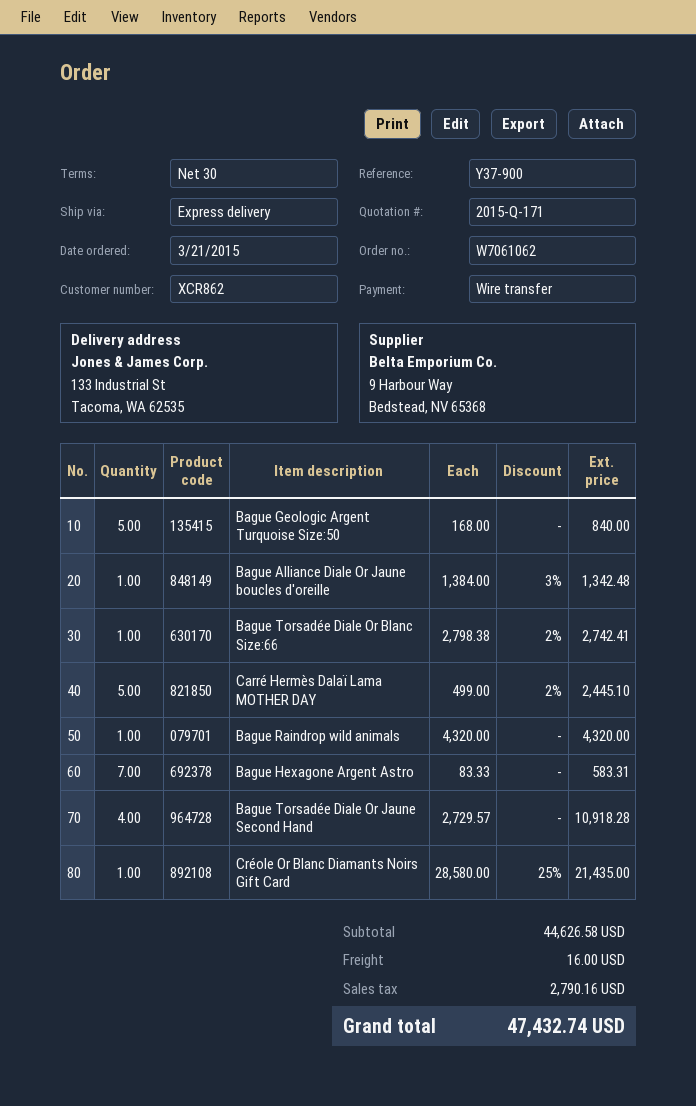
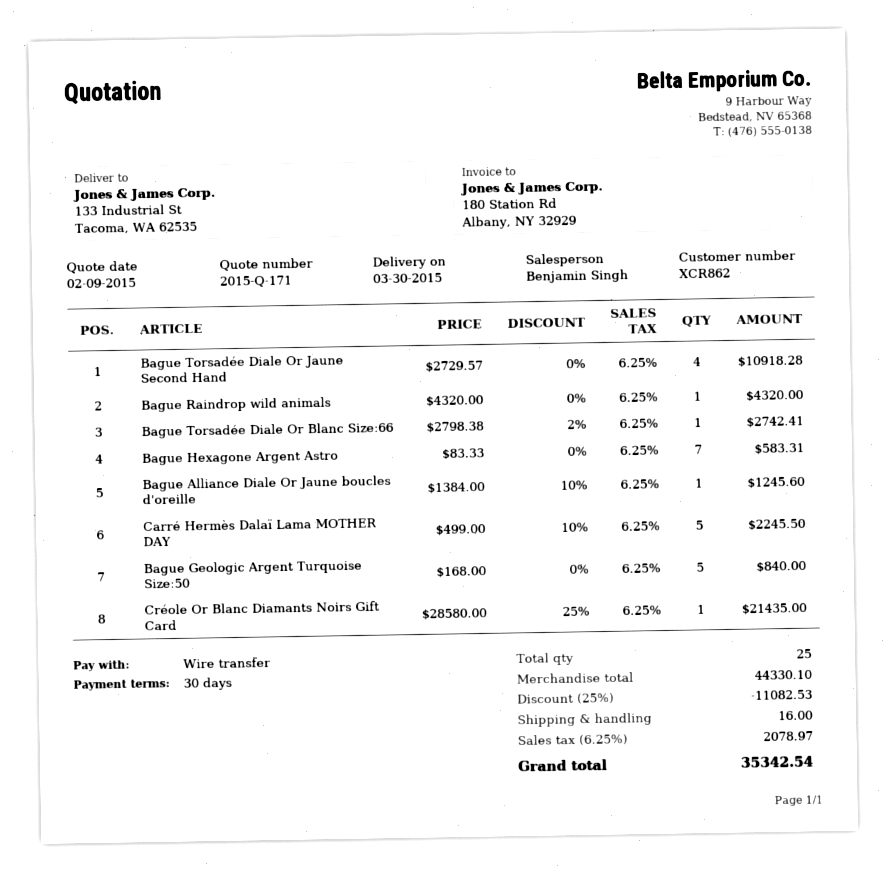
Bague Alliance Diale Or Jaune boucles d'oreille: 1 x 1384.00 - 3% = 1342.48 -> 1 x 1384.00 - 10% = 1245.60
Carré Hermès Dalaï Lama MOTHER DAY: 5 x 499.00 - 2% = 2445.10 -> 5 x 499.00 - 10% = 2245.50
subtotal: 44626.58 -> 44330.10
discount: none -> 25% = 11082.53
tax: 2790.16 -> 2078.97
total: 47432.74 -> 35342.54

